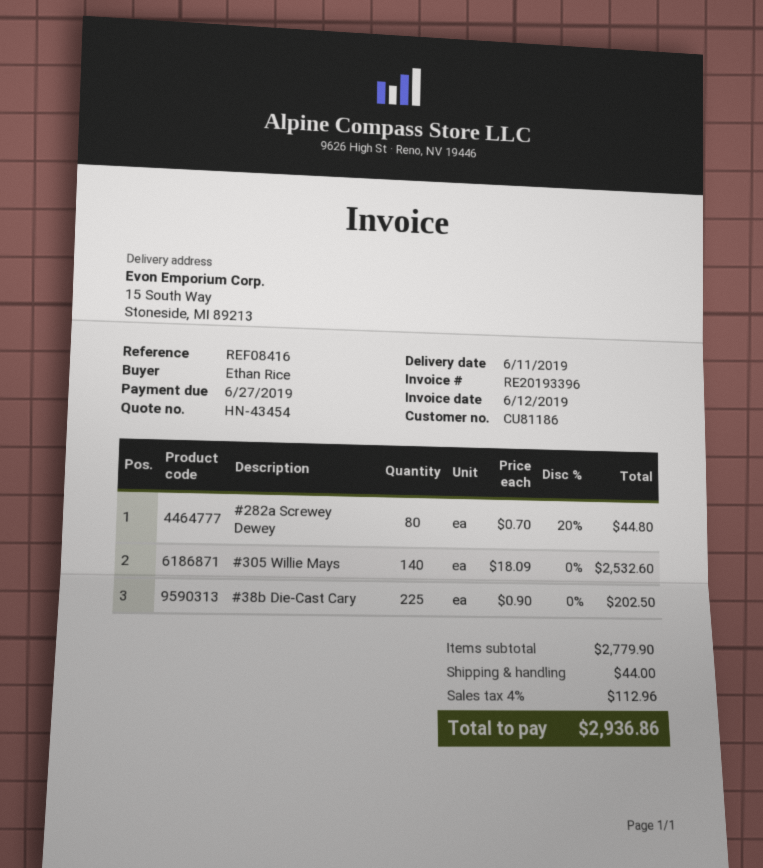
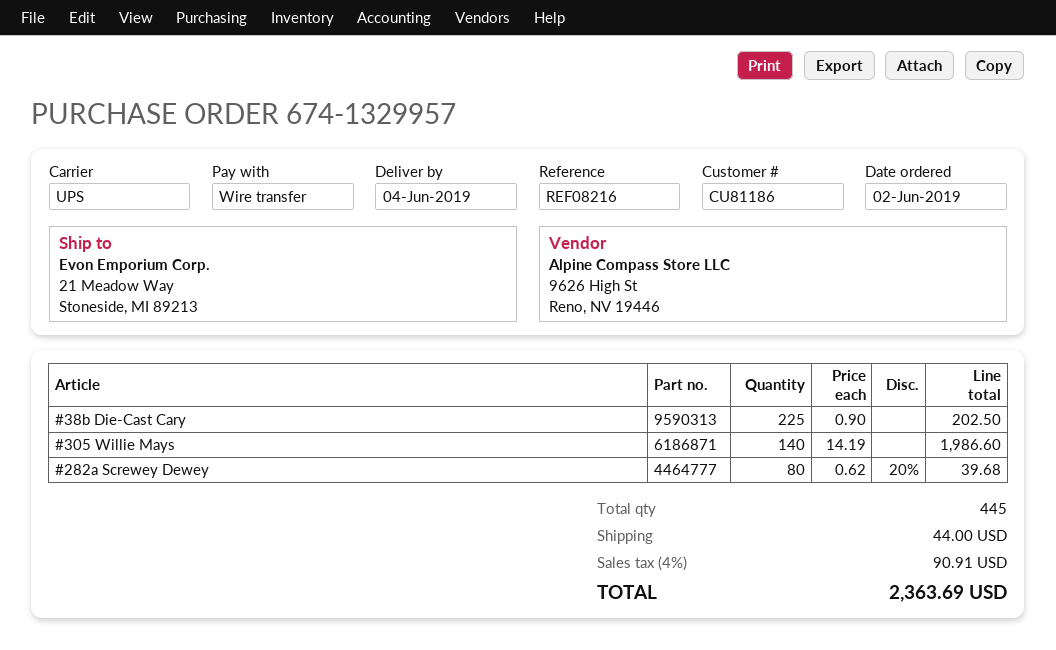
delivery date: 2019-06-11 -> 2019-06-04
reference: REF08416 -> REF08216
ship to: 15 South Way, Stoneside, MI 89213 -> 21 Meadow Way, Stoneside, MI 89213
#282a Screwey Dewey: 80 x 0.70 - 20% = 44.80 -> 80 x 0.62 - 20% = 39.68
#305 Willie Mays: 140 x 18.09 = 2532.60 -> 140 x 14.19 = 1986.60
tax: 4% = 112.96 -> 4% = 90.91
total: 2936.86 -> 2363.69

